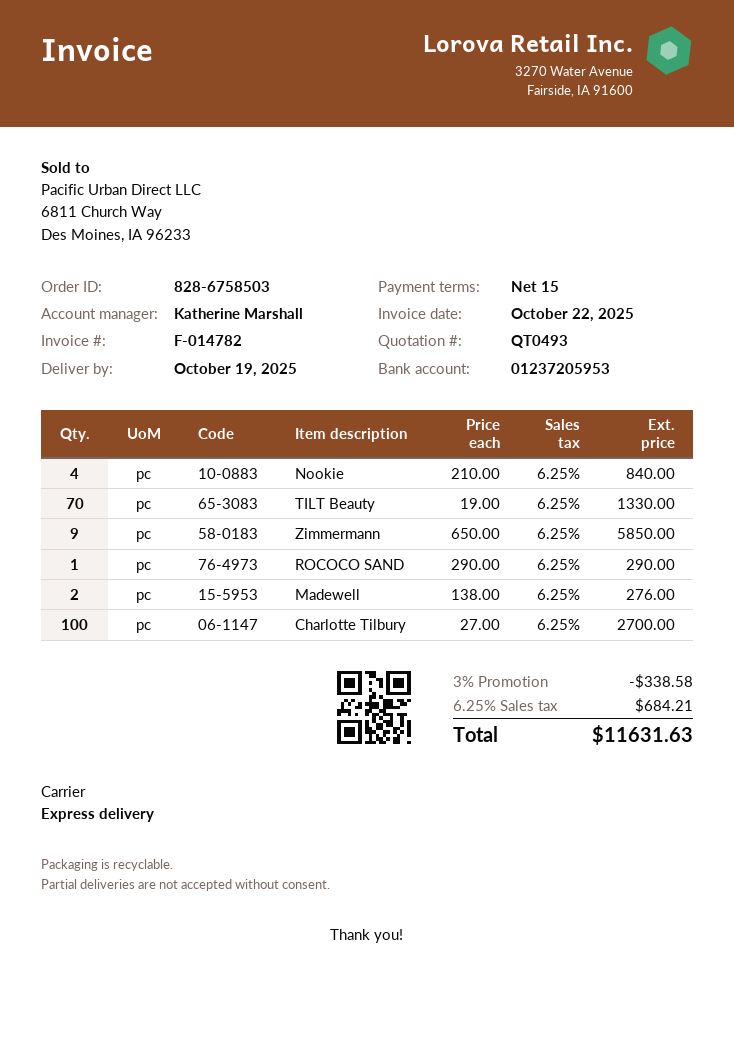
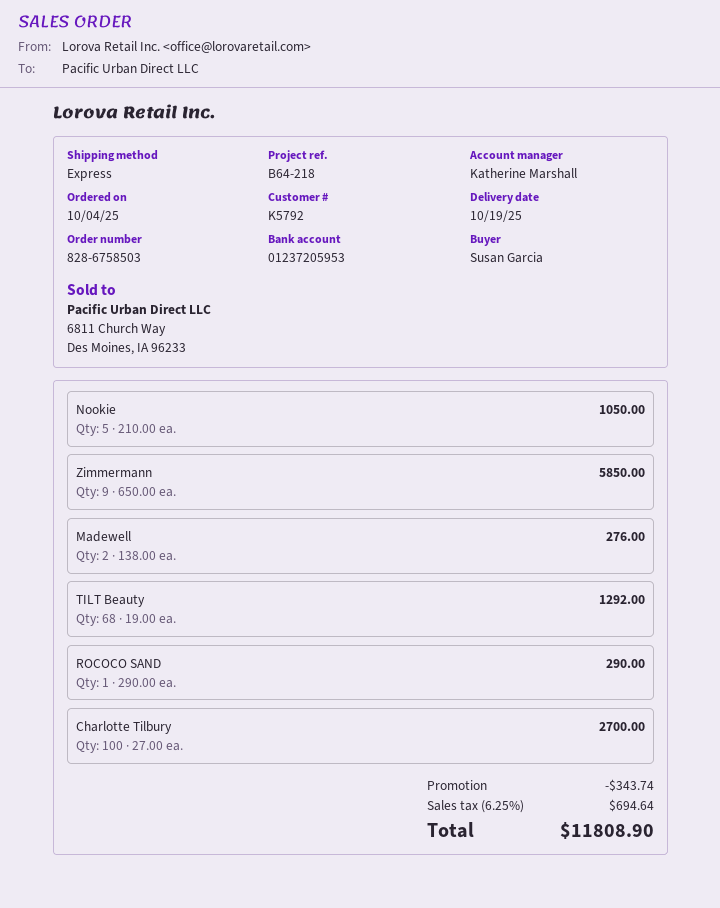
Nookie: 4 x 210.00 = 840.00 -> 5 x 210.00 = 1050.00
TILT Beauty: 70 x 19.00 = 1330.00 -> 68 x 19.00 = 1292.00
discount: 338.58 -> 343.74
tax: 6.25% = 684.21 -> 6.25% = 694.64
total: 11631.63 -> 11808.90

